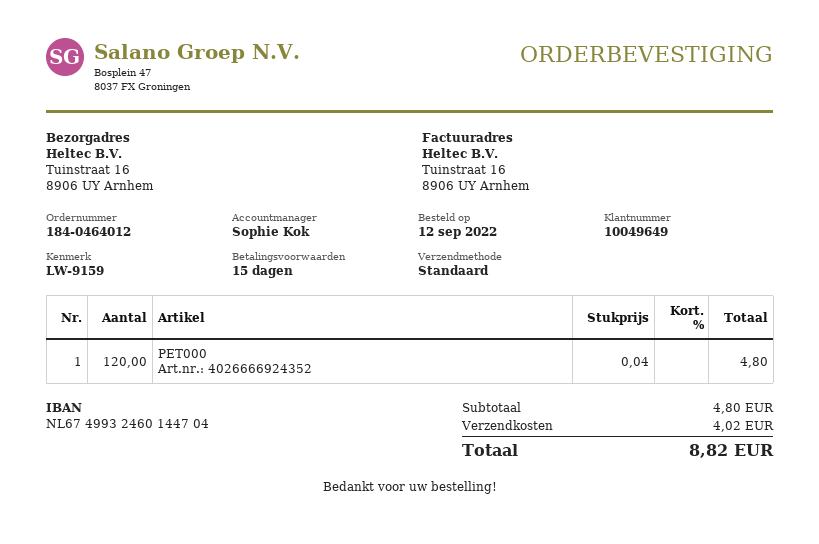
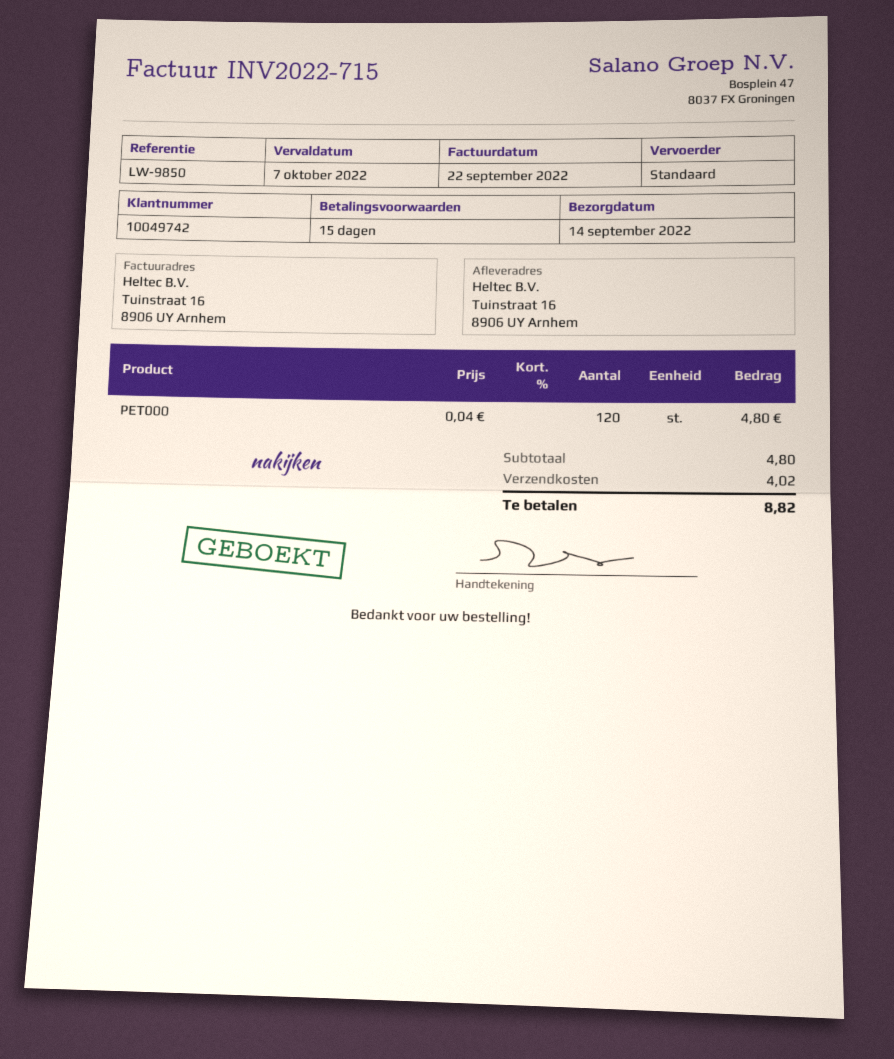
customer number: 10049649 -> 10049742
reference: LW-9159 -> LW-9850

